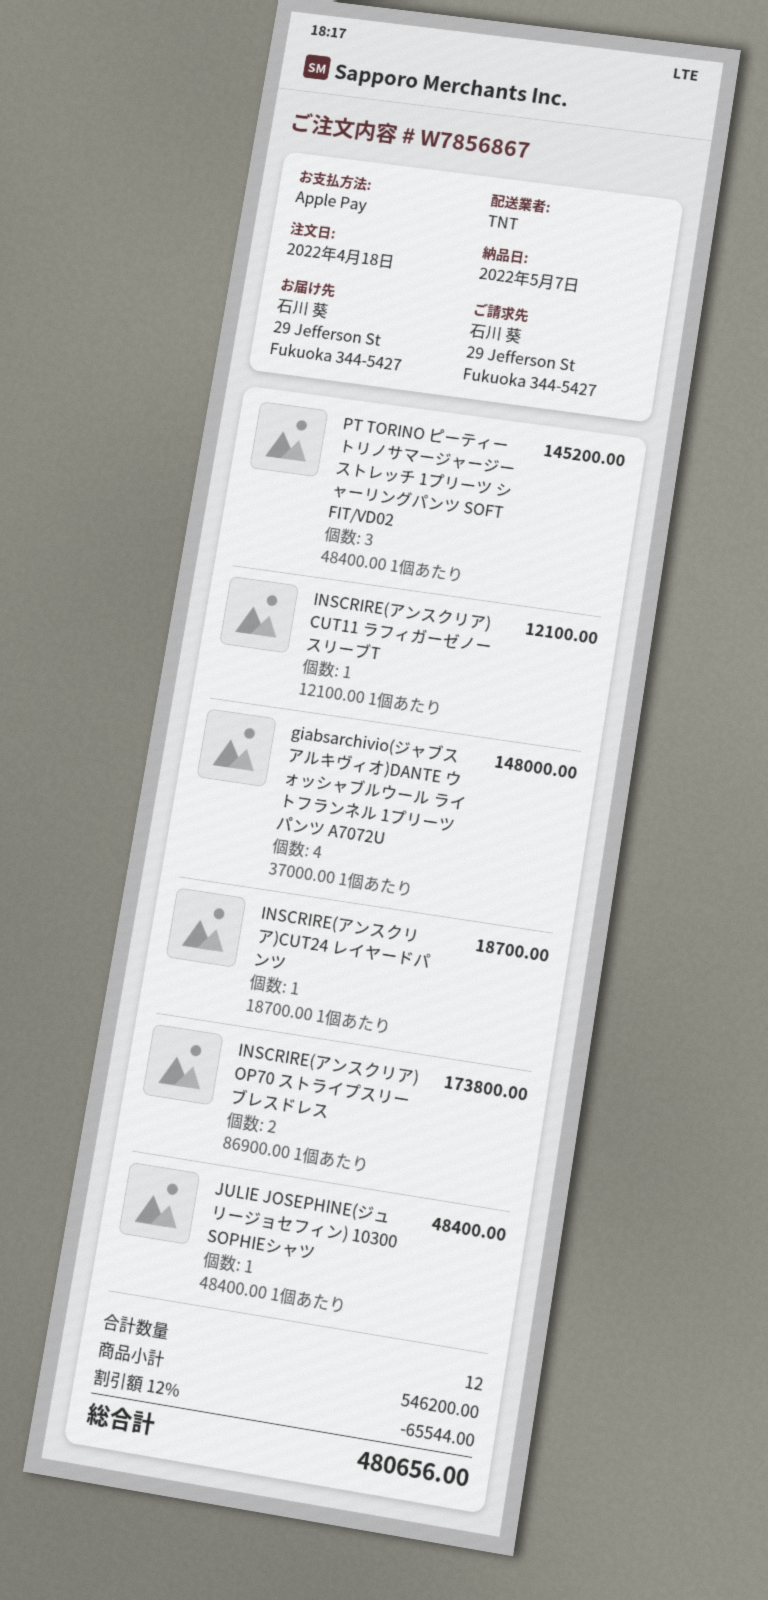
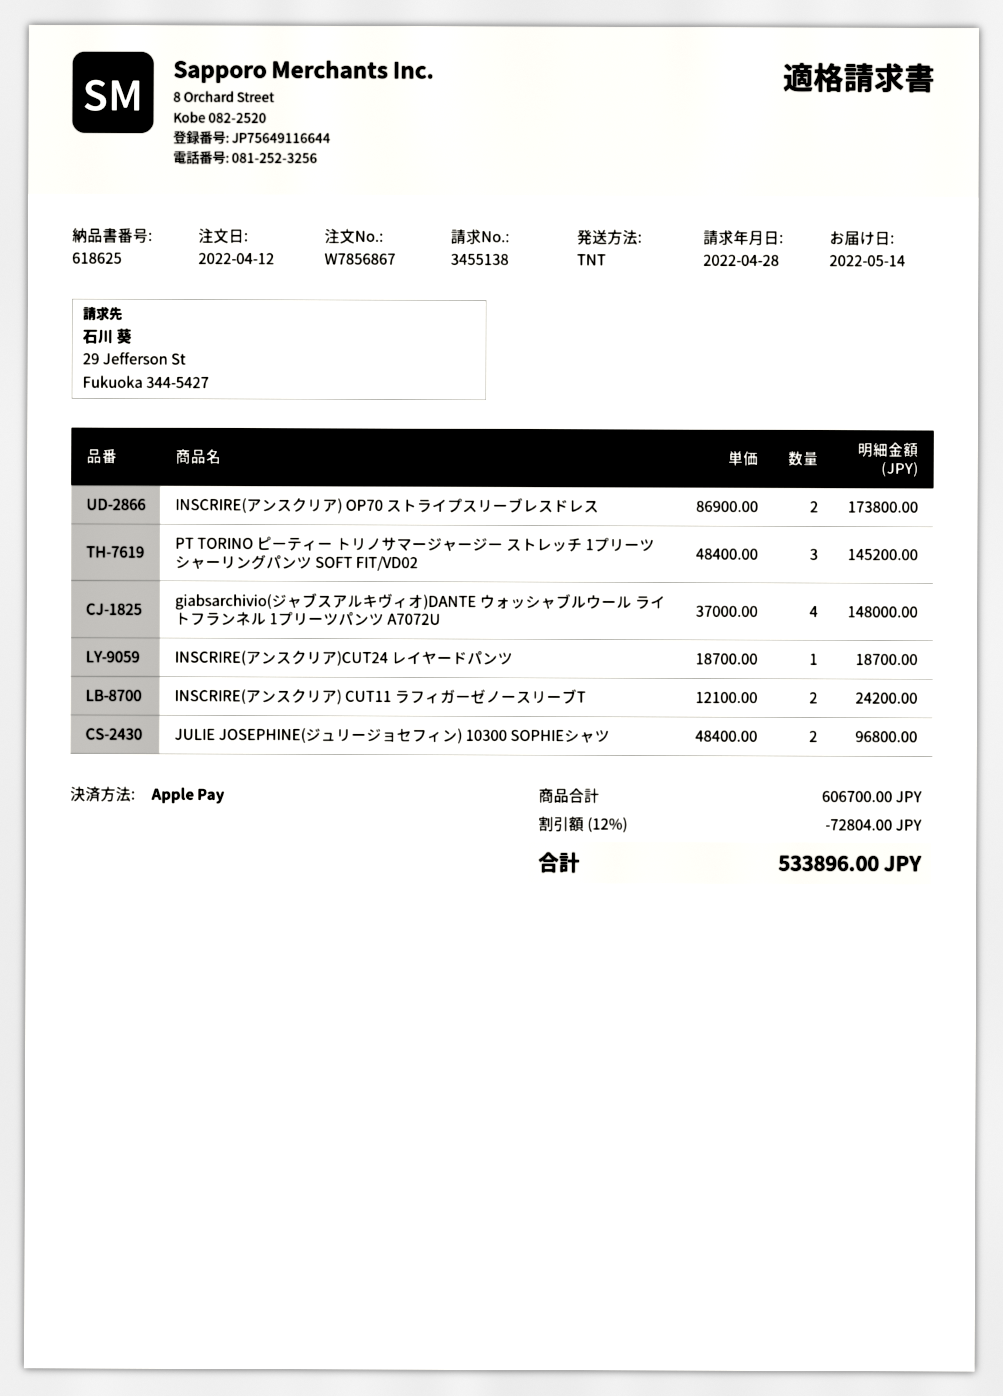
order date: 2022-04-18 -> 2022-04-12
delivery date: 2022-05-07 -> 2022-05-14
INSCRIRE(アンスクリア) CUT11 ラフィガーゼノースリーブT: 1 x 12100.00 = 12100.00 -> 2 x 12100.00 = 24200.00
JULIE JOSEPHINE(ジュリージョセフィン) 10300 SOPHIEシャツ: 1 x 48400.00 = 48400.00 -> 2 x 48400.00 = 96800.00
subtotal: 546200.00 -> 606700.00
discount: 12% = 65544.00 -> 12% = 72804.00
total: 480656.00 -> 533896.00

